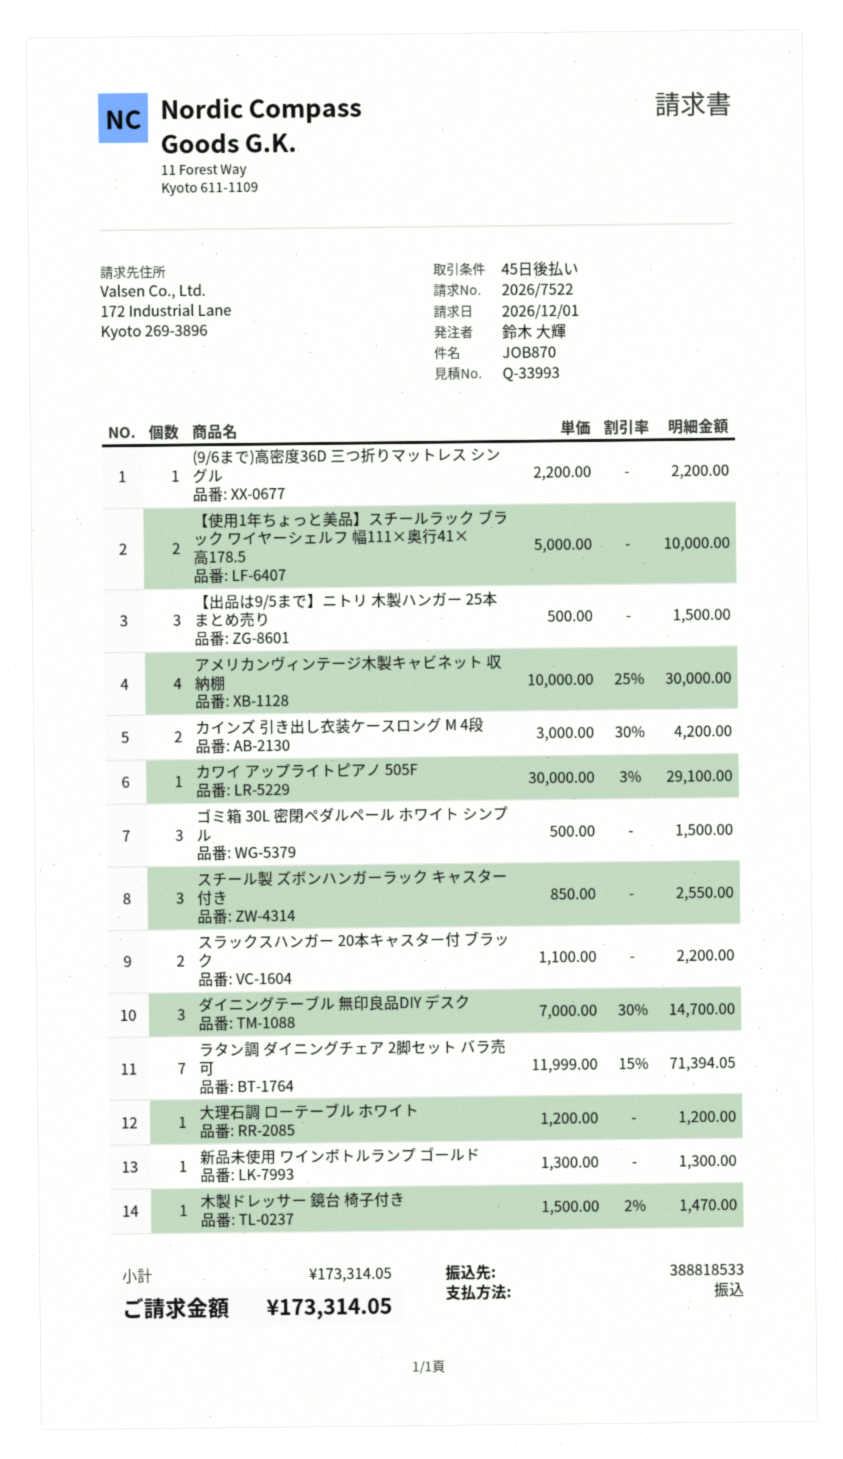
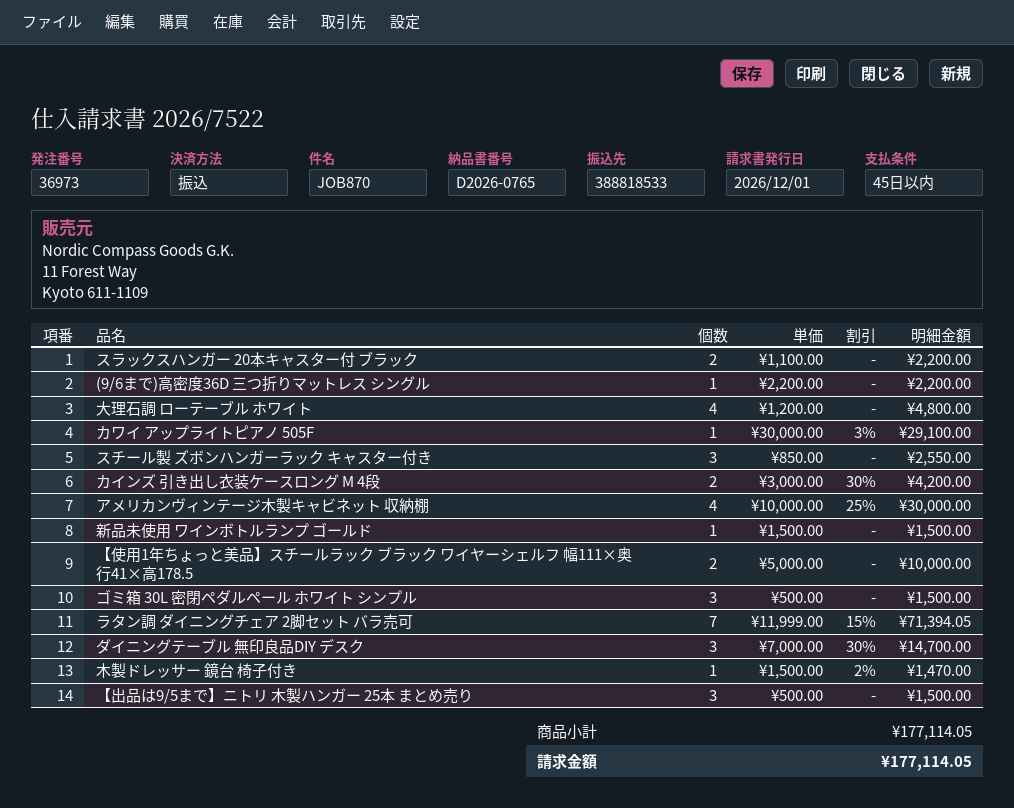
大理石調 ローテーブル ホワイト: 1 x 1200.00 = 1200.00 -> 4 x 1200.00 = 4800.00
新品未使用 ワインボトルランプ ゴールド: 1 x 1300.00 = 1300.00 -> 1 x 1500.00 = 1500.00
subtotal: 173314.05 -> 177114.05
total: 173314.05 -> 177114.05

